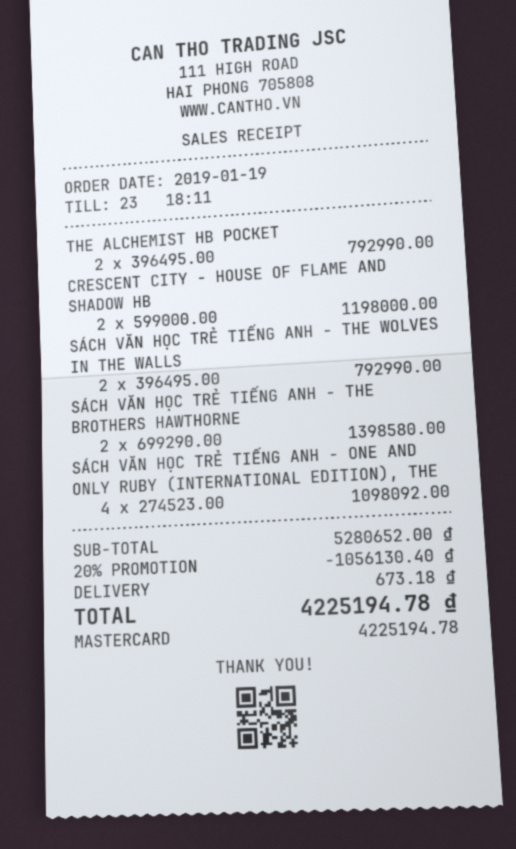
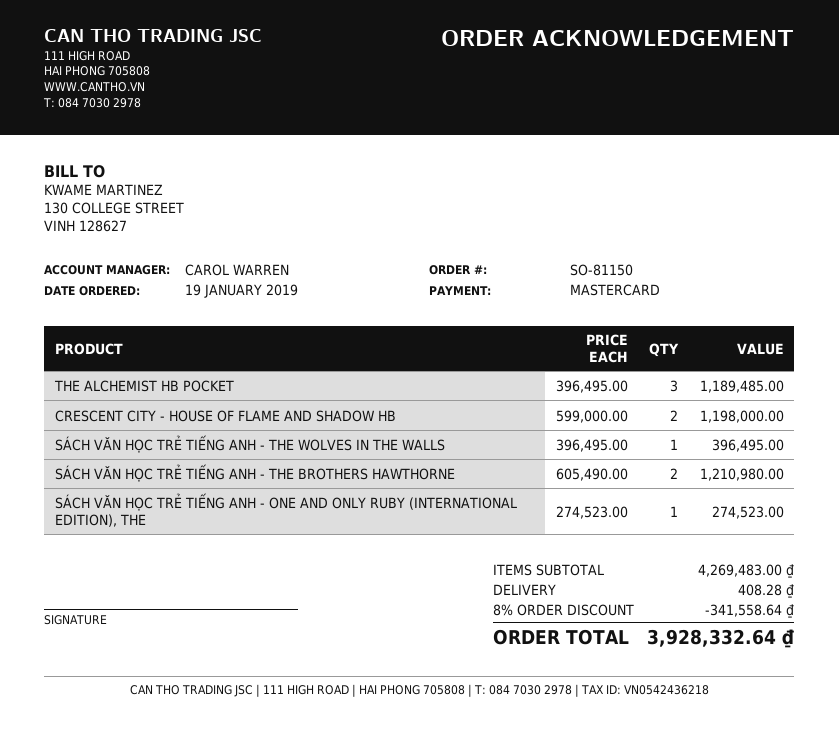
THE ALCHEMIST HB POCKET: 2 x 396495.00 = 792990.00 -> 3 x 396495.00 = 1189485.00
SÁCH VĂN HỌC TRẺ TIẾNG ANH - THE WOLVES IN THE WALLS: 2 x 396495.00 = 792990.00 -> 1 x 396495.00 = 396495.00
SÁCH VĂN HỌC TRẺ TIẾNG ANH - THE BROTHERS HAWTHORNE: 2 x 699290.00 = 1398580.00 -> 2 x 605490.00 = 1210980.00
SÁCH VĂN HỌC TRẺ TIẾNG ANH - ONE AND ONLY RUBY (INTERNATIONAL EDITION), THE: 4 x 274523.00 = 1098092.00 -> 1 x 274523.00 = 274523.00
subtotal: 5280652.00 -> 4269483.00
discount: 20% = 1056130.40 -> 8% = 341558.64
shipping: 673.18 -> 408.28
total: 4225194.78 -> 3928332.64

